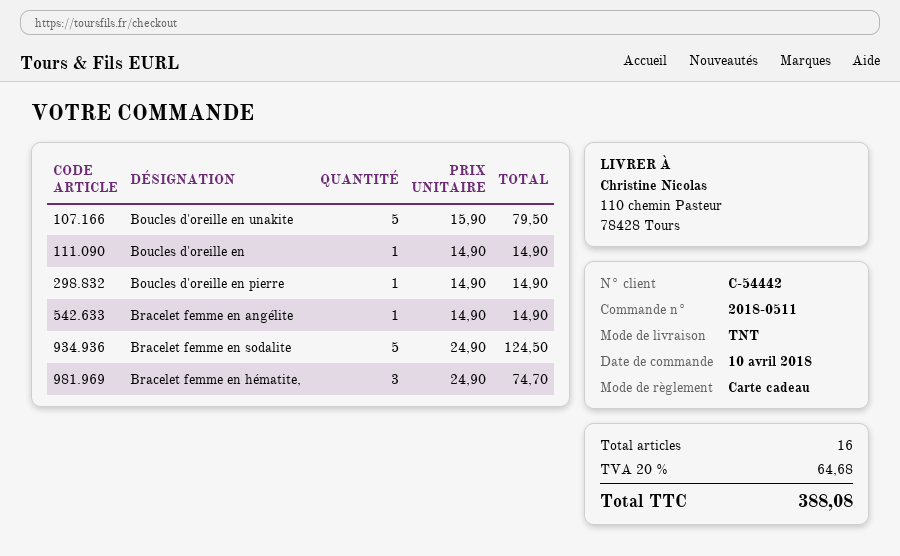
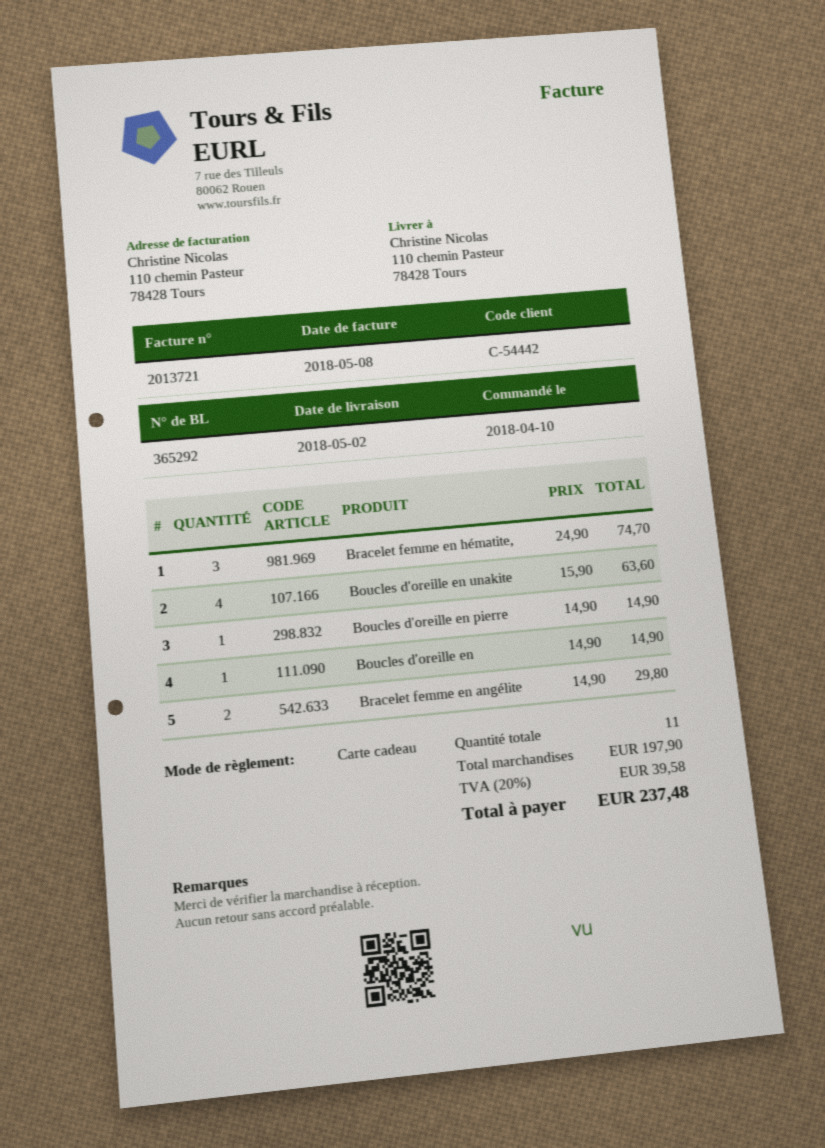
Boucles d'oreille en unakite: 5 x 15.90 = 79.50 -> 4 x 15.90 = 63.60
Bracelet femme en angélite: 1 x 14.90 = 14.90 -> 2 x 14.90 = 29.80
Bracelet femme en sodalite: 5 x 24.90 = 124.50 -> none
total quantity: 16 -> 11
tax: 20% = 64.68 -> 20% = 39.58
total: 388.08 -> 237.48

